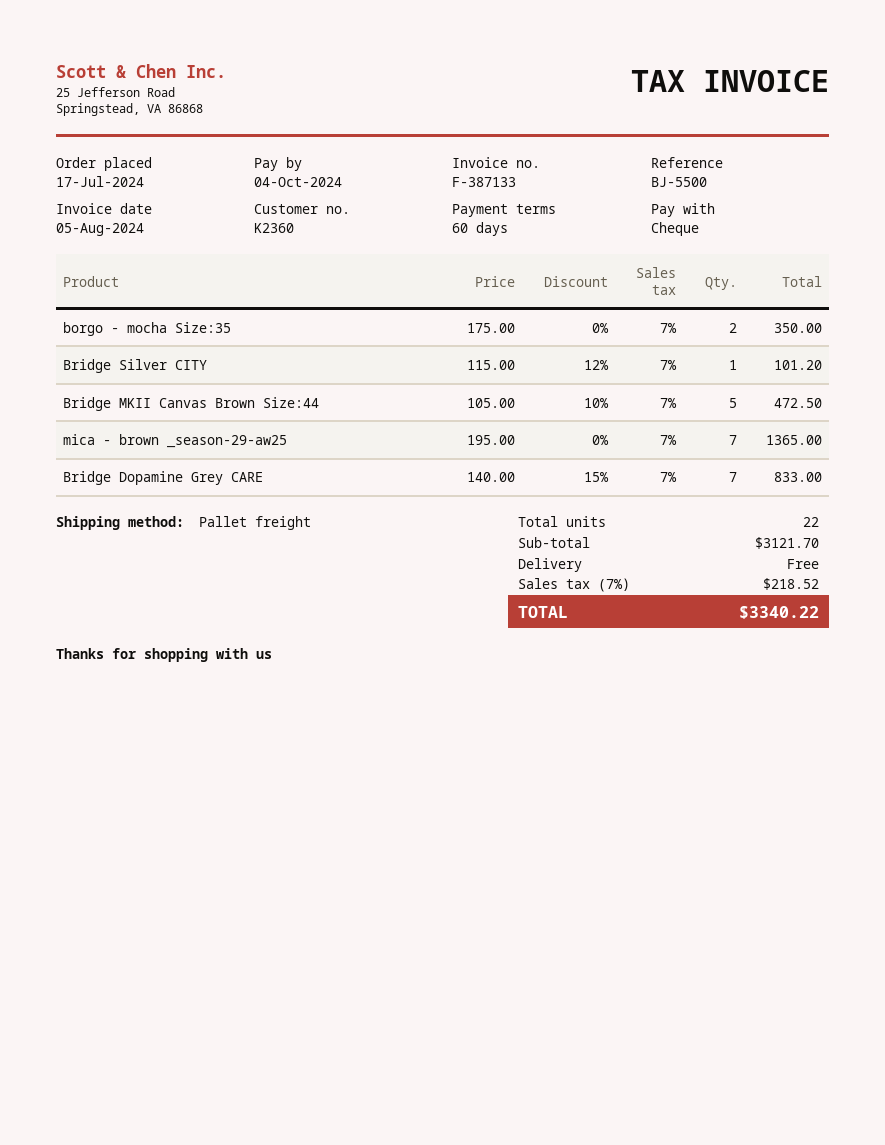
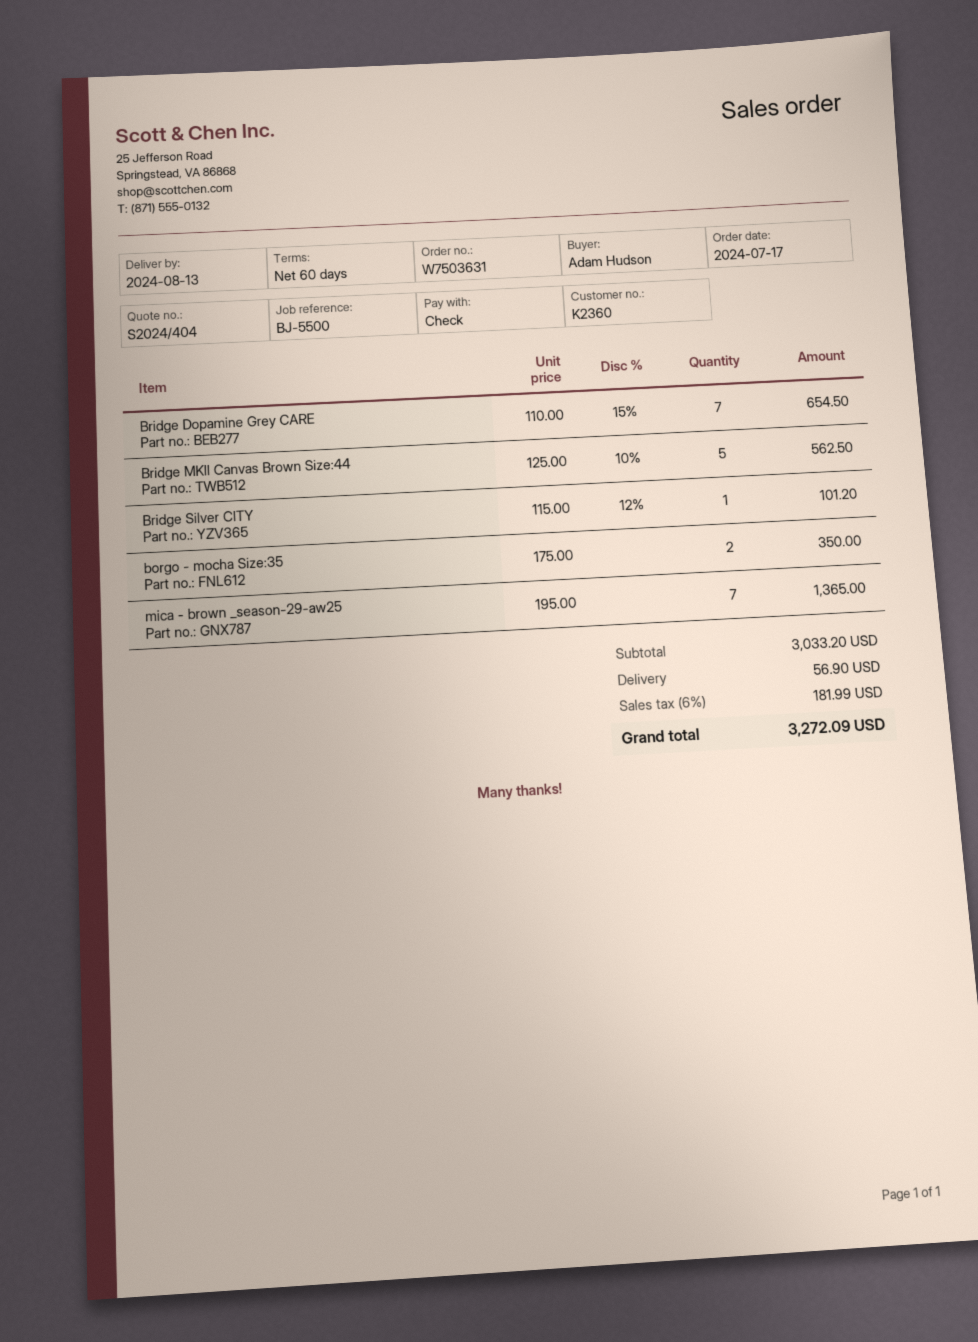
Bridge MKII Canvas Brown Size:44: 5 x 105.00 - 10% = 472.50 -> 5 x 125.00 - 10% = 562.50
Bridge Dopamine Grey CARE: 7 x 140.00 - 15% = 833.00 -> 7 x 110.00 - 15% = 654.50
subtotal: 3121.70 -> 3033.20
shipping: 0.00 -> 56.90
tax: 7% = 218.52 -> 6% = 181.99
total: 3340.22 -> 3272.09

